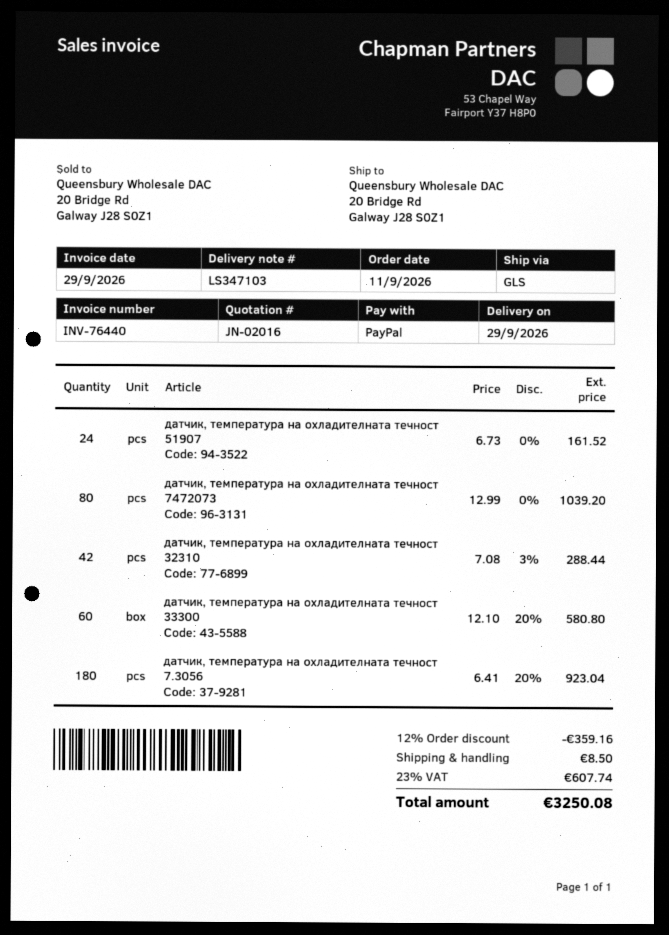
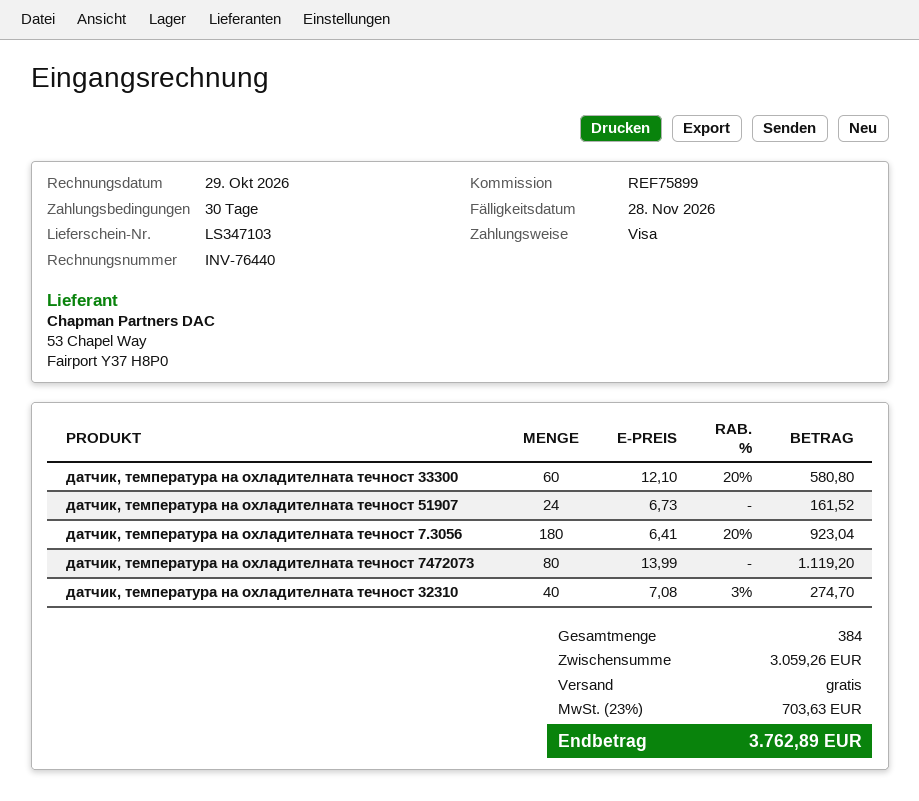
invoice date: 2026-09-29 -> 2026-10-29
payment method: PayPal -> Visa
датчик, температура на охладителната течност 7472073: 80 x 12.99 = 1039.20 -> 80 x 13.99 = 1119.20
датчик, температура на охладителната течност 32310: 42 x 7.08 - 3% = 288.44 -> 40 x 7.08 - 3% = 274.70
discount: 12% = 359.16 -> none
shipping: 8.50 -> 0.00
tax: 23% = 607.74 -> 23% = 703.63
total: 3250.08 -> 3762.89

